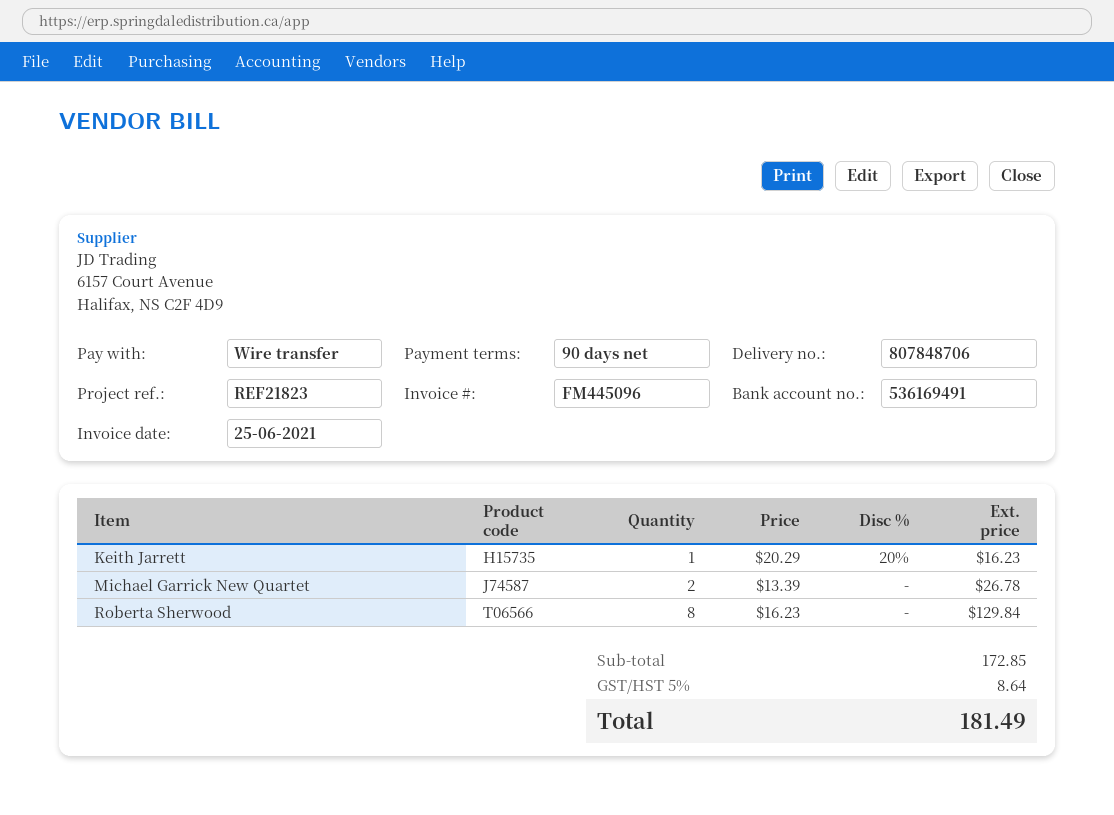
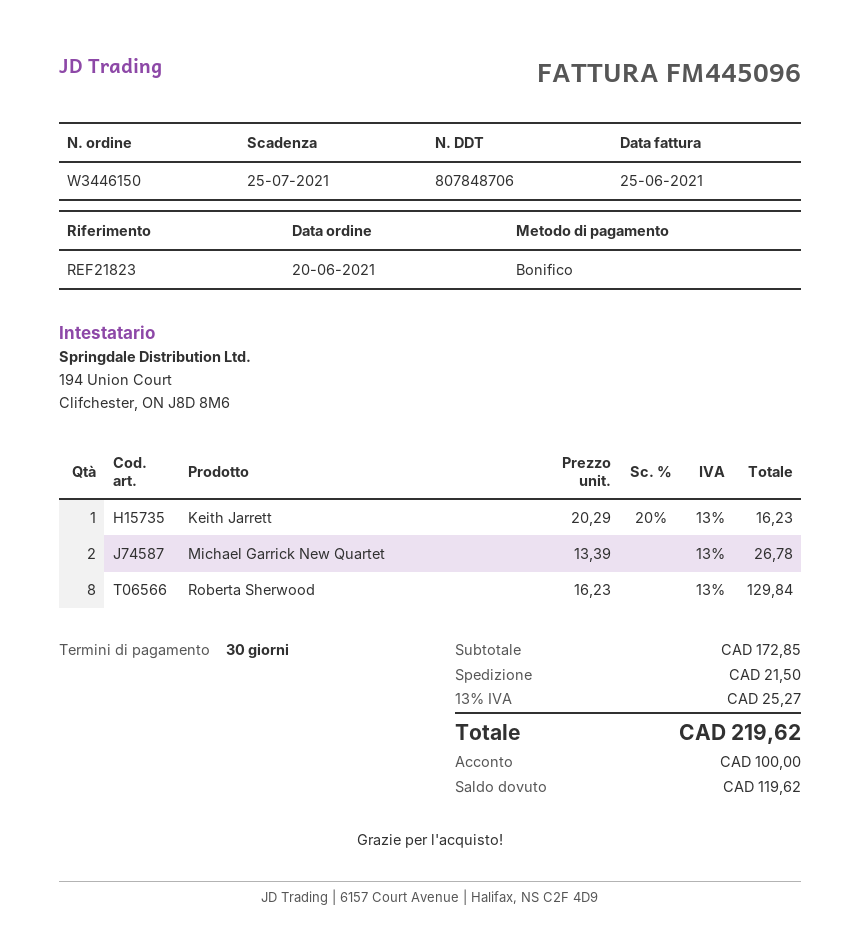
payment terms: 90 days -> 30 days
shipping: none -> 21.50
tax: 5% = 8.64 -> 13% = 25.27
total: 181.49 -> 219.62

